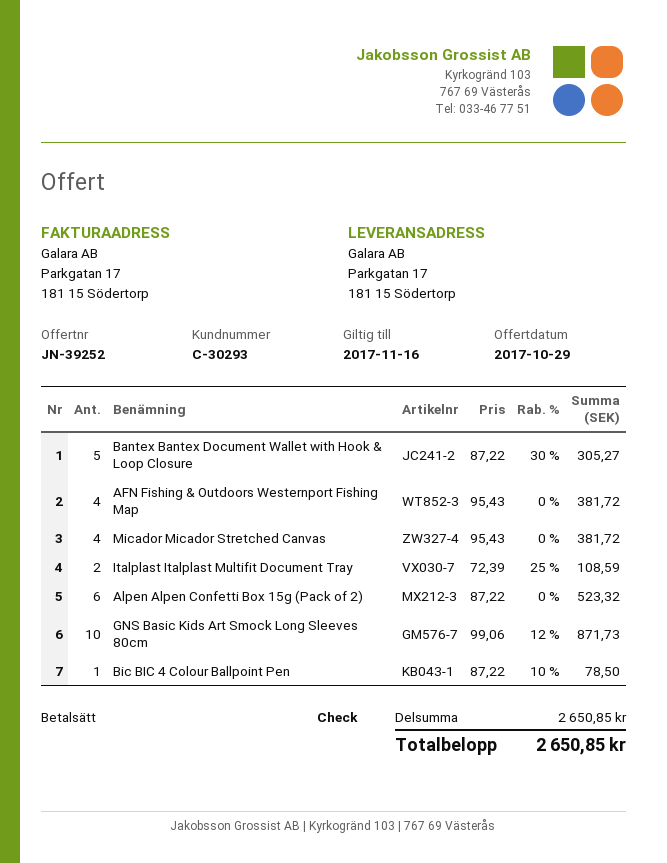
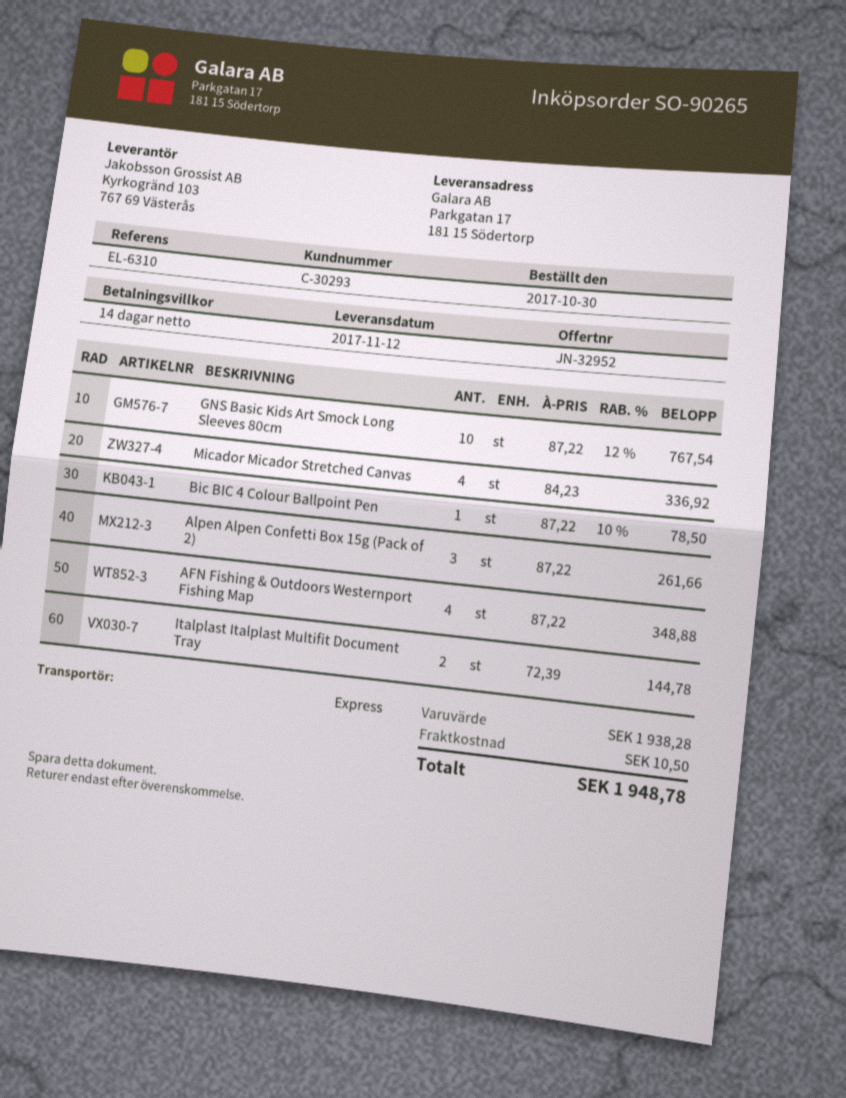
quote number: JN-39252 -> JN-32952
Bantex Bantex Document Wallet with Hook & Loop Closure: 5 x 87.22 - 30% = 305.27 -> none
AFN Fishing & Outdoors Westernport Fishing Map: 4 x 95.43 = 381.72 -> 4 x 87.22 = 348.88
Micador Micador Stretched Canvas: 4 x 95.43 = 381.72 -> 4 x 84.23 = 336.92
Italplast Italplast Multifit Document Tray: 2 x 72.39 - 25% = 108.59 -> 2 x 72.39 = 144.78
Alpen Alpen Confetti Box 15g (Pack of 2): 6 x 87.22 = 523.32 -> 3 x 87.22 = 261.66
GNS Basic Kids Art Smock Long Sleeves 80cm: 10 x 99.06 - 12% = 871.73 -> 10 x 87.22 - 12% = 767.54
subtotal: 2650.85 -> 1938.28
shipping: none -> 10.50
total: 2650.85 -> 1948.78

